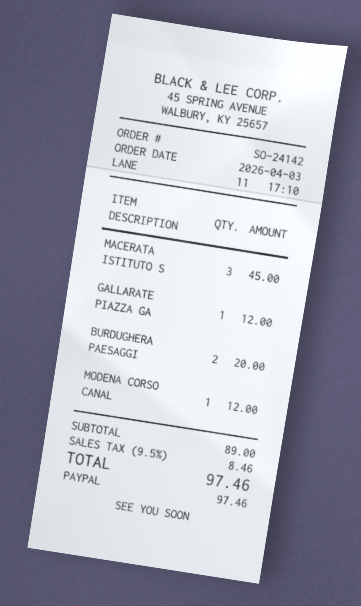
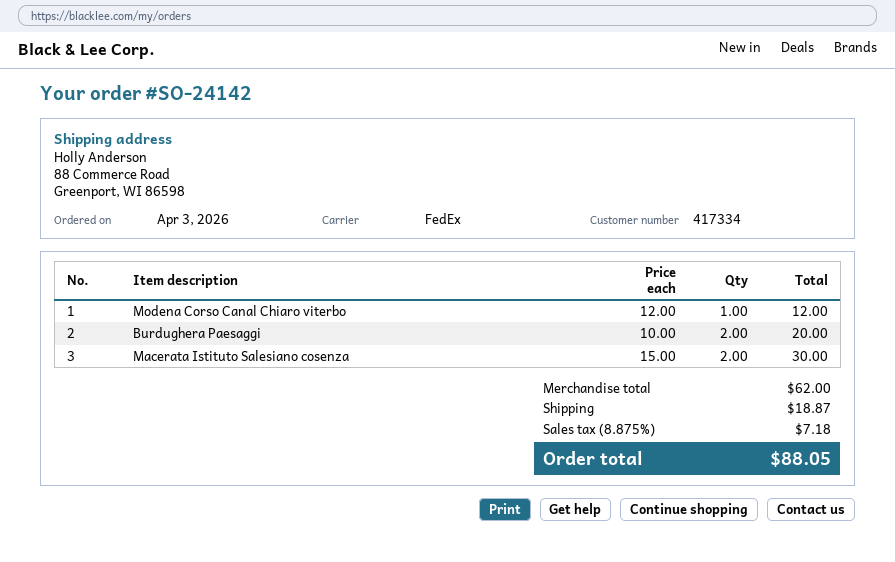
MACERATA ISTITUTO S: 3 for 45.00 -> 2 for 30.00
GALLARATE PIAZZA GA: 1 for 12.00 -> none
subtotal: 89.00 -> 62.00
shipping: none -> 18.87
tax: 9.5% = 8.46 -> 8.875% = 7.18
total: 97.46 -> 88.05

